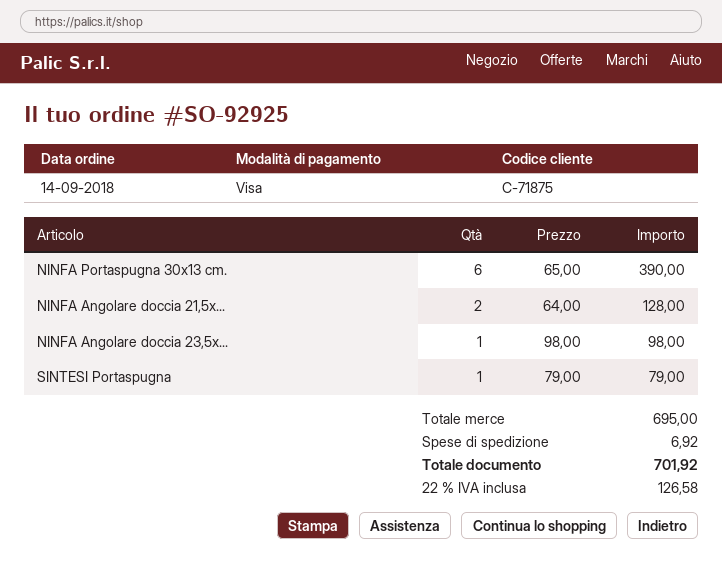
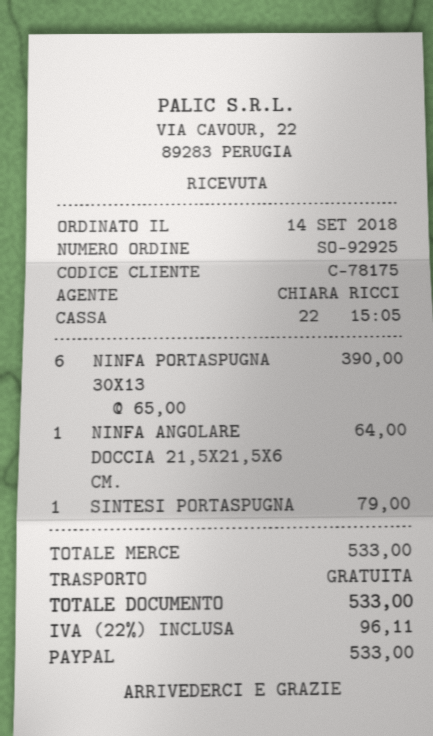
customer number: C-71875 -> C-78175
payment method: Visa -> PayPal
NINFA Angolare doccia 21,5x...: 2 x 64.00 = 128.00 -> 1 x 64.00 = 64.00
NINFA Angolare doccia 23,5x...: 1 x 98.00 = 98.00 -> none
subtotal: 695.00 -> 533.00
shipping: 6.92 -> 0.00
tax: 22% = 126.58 -> 22% = 96.11
total: 701.92 -> 533.00

